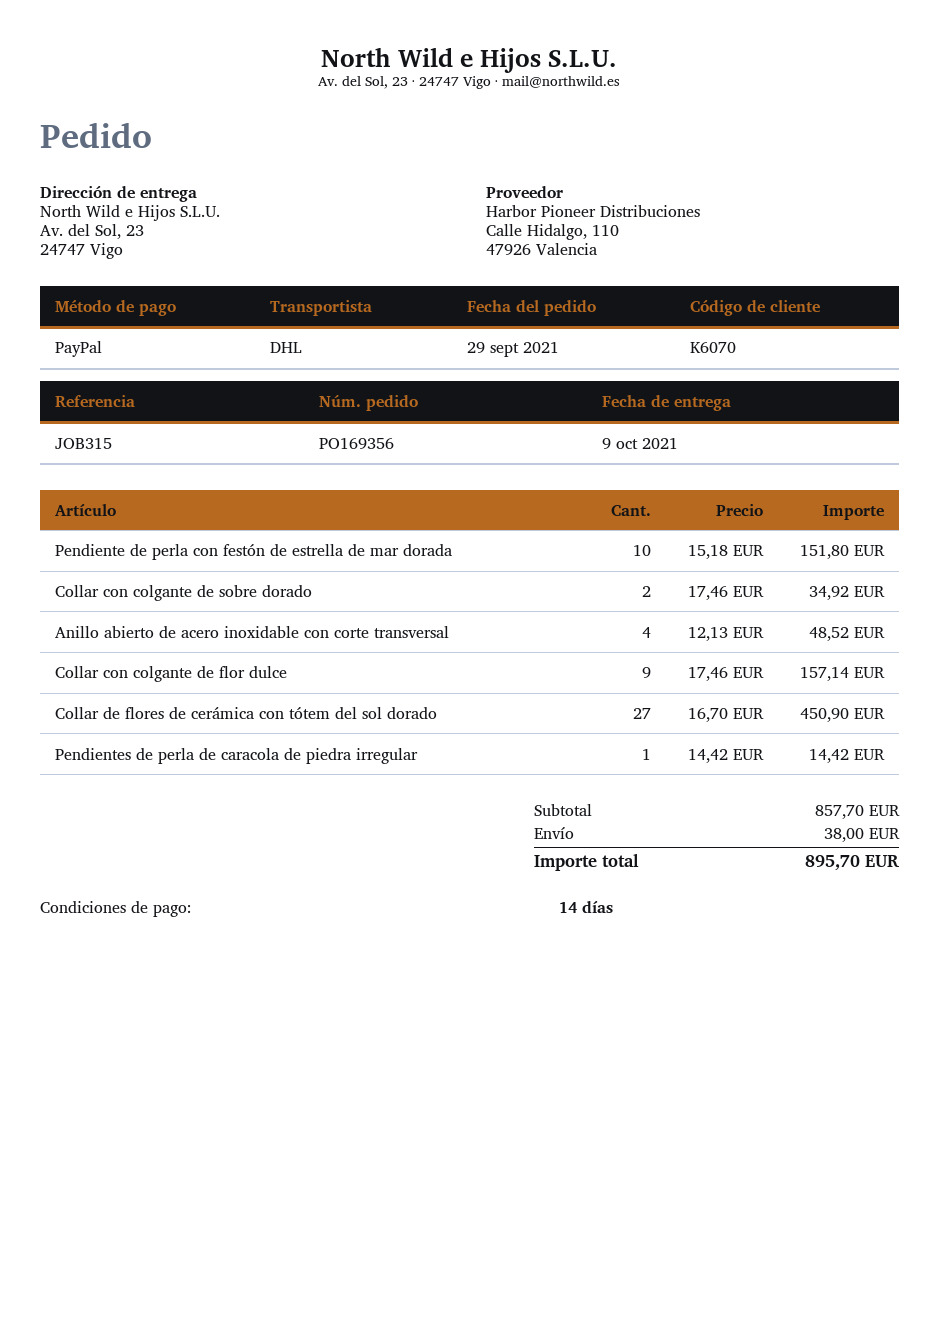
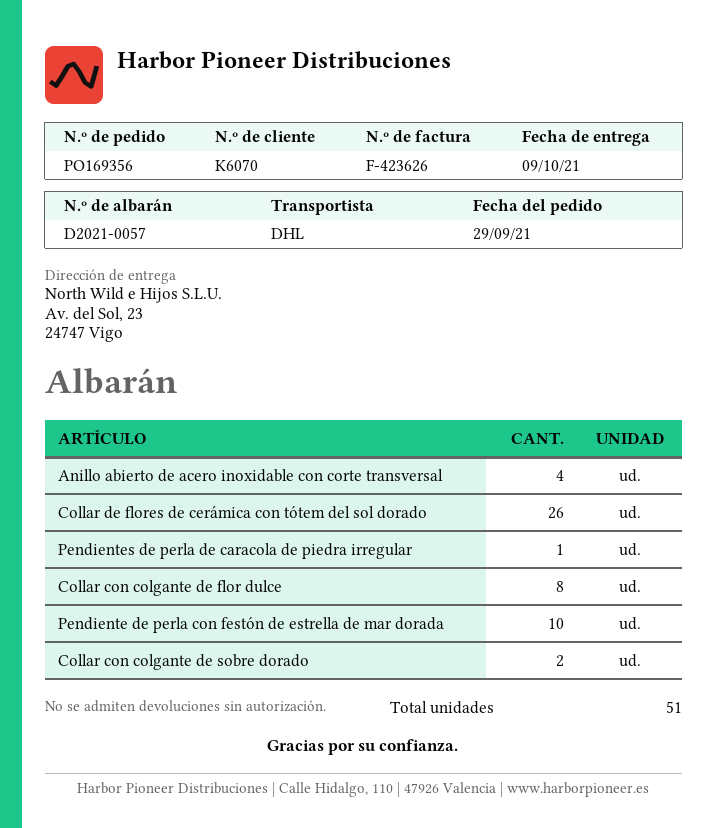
Collar con colgante de flor dulce: 9 -> 8
Collar de flores de cerámica con tótem del sol dorado: 27 -> 26

